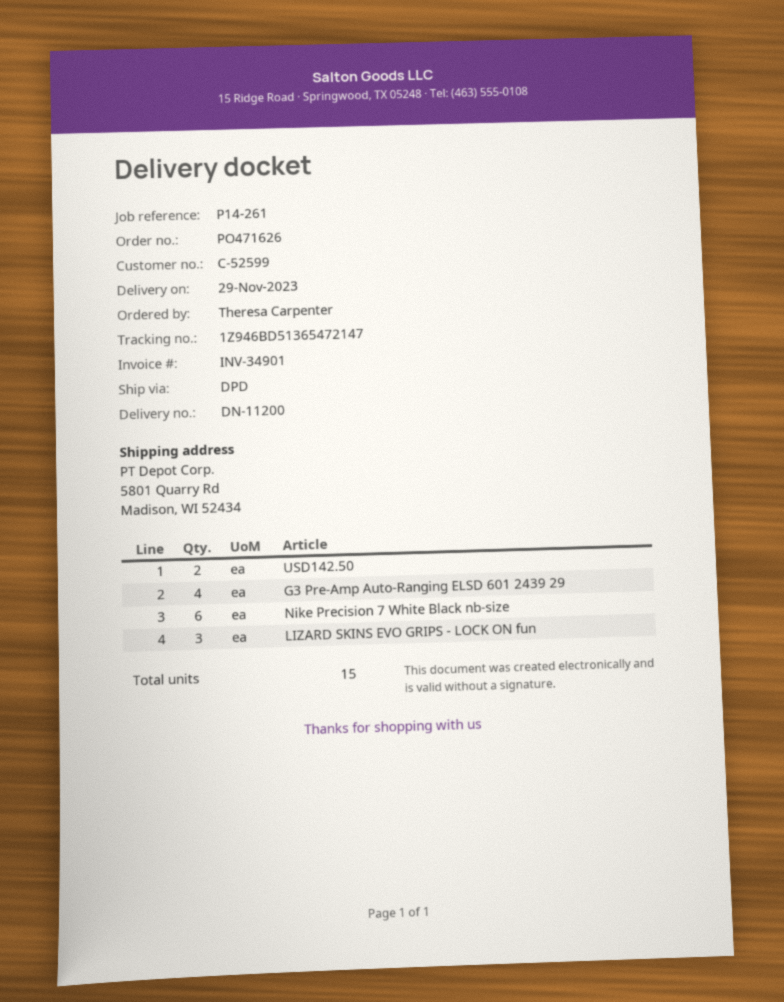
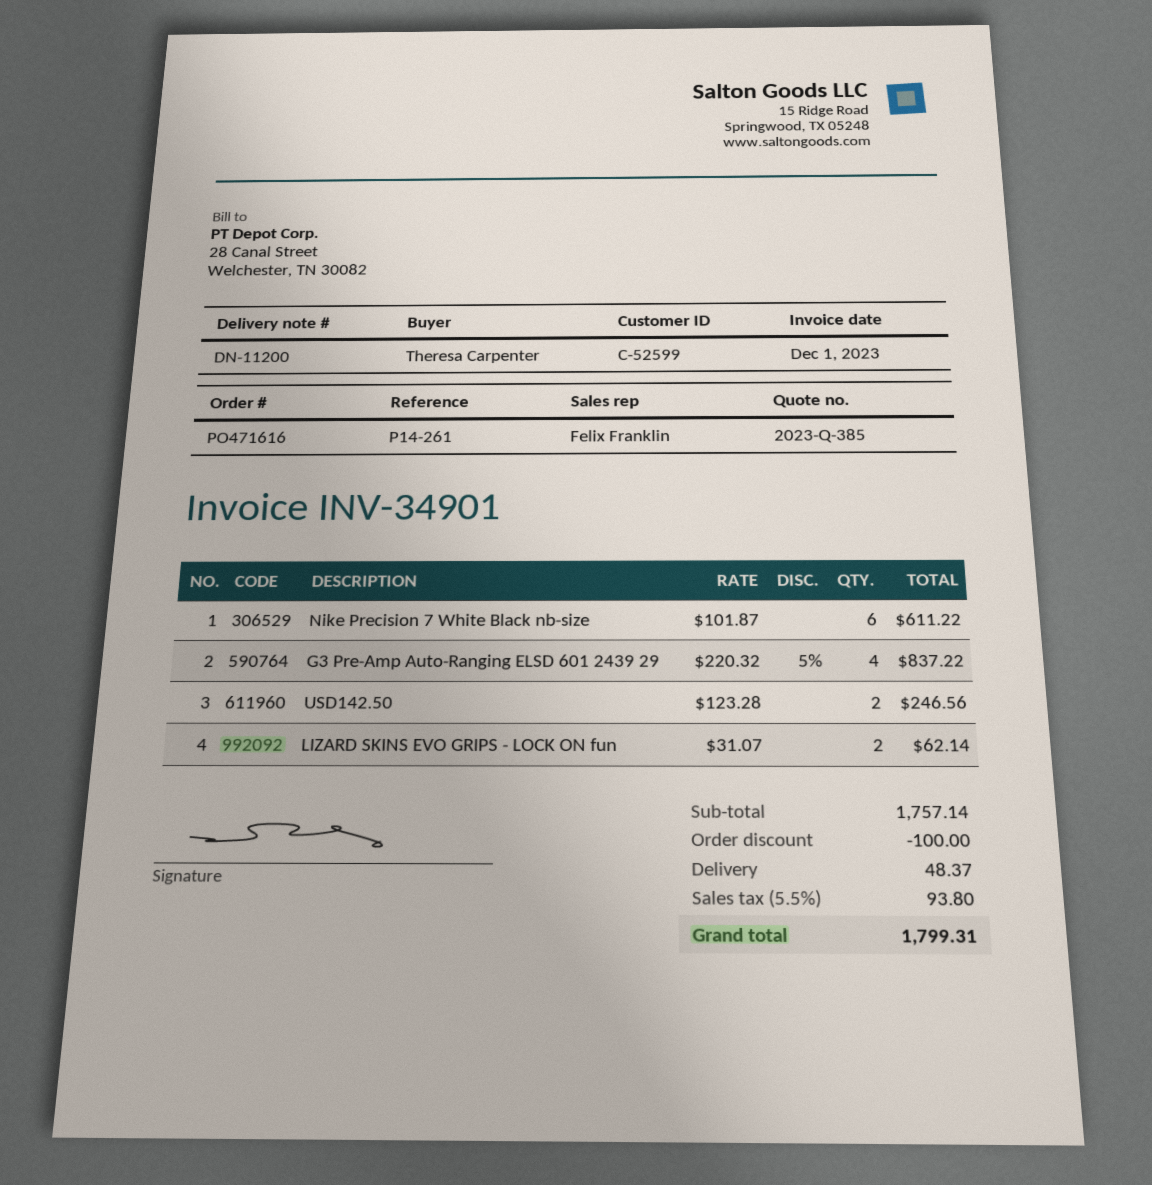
order number: PO471626 -> PO471616
LIZARD SKINS EVO GRIPS - LOCK ON fun: 3 -> 2

